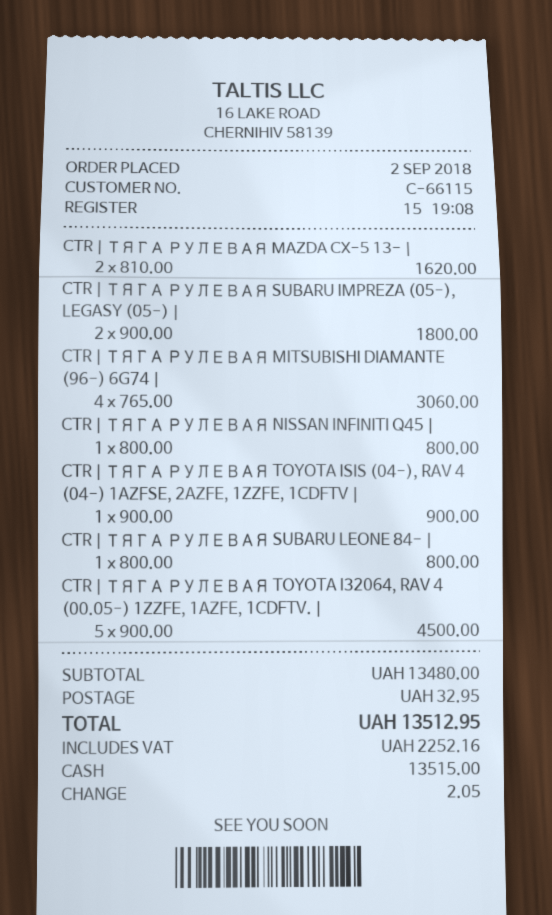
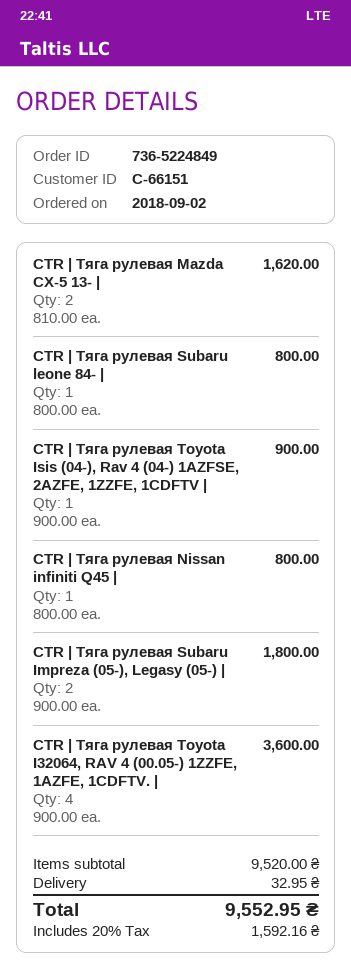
customer number: C-66115 -> C-66151
CTR | ТЯГА РУЛЕВАЯ MITSUBISHI DIAMANTE (96-) 6G74 |: 4 x 765.00 = 3060.00 -> none
CTR | ТЯГА РУЛЕВАЯ TOYOTA I32064, RAV 4 (00.05-) 1ZZFE, 1AZFE, 1CDFTV. |: 5 x 900.00 = 4500.00 -> 4 x 900.00 = 3600.00
subtotal: 13480.00 -> 9520.00
tax: 2252.16 -> 1592.16
total: 13512.95 -> 9552.95

